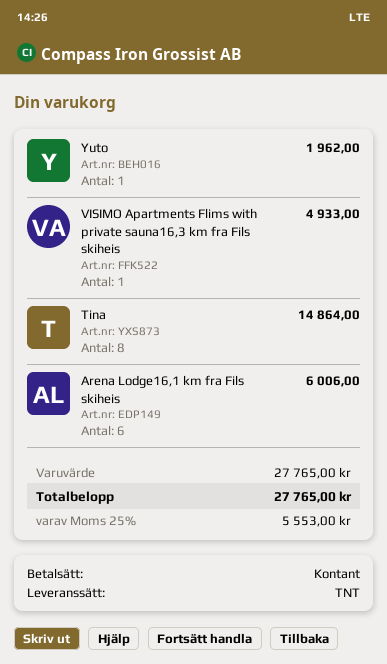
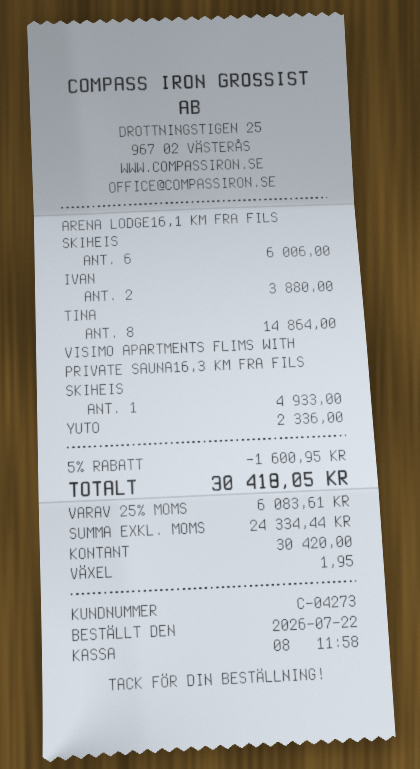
Yuto: 1 for 1962.00 -> 1 for 2336.00
IVAN: none -> 2 for 3880.00
discount: none -> 5% = 1600.95
tax: 25% = 5553.00 -> 25% = 6083.61
total: 27765.00 -> 30418.05

